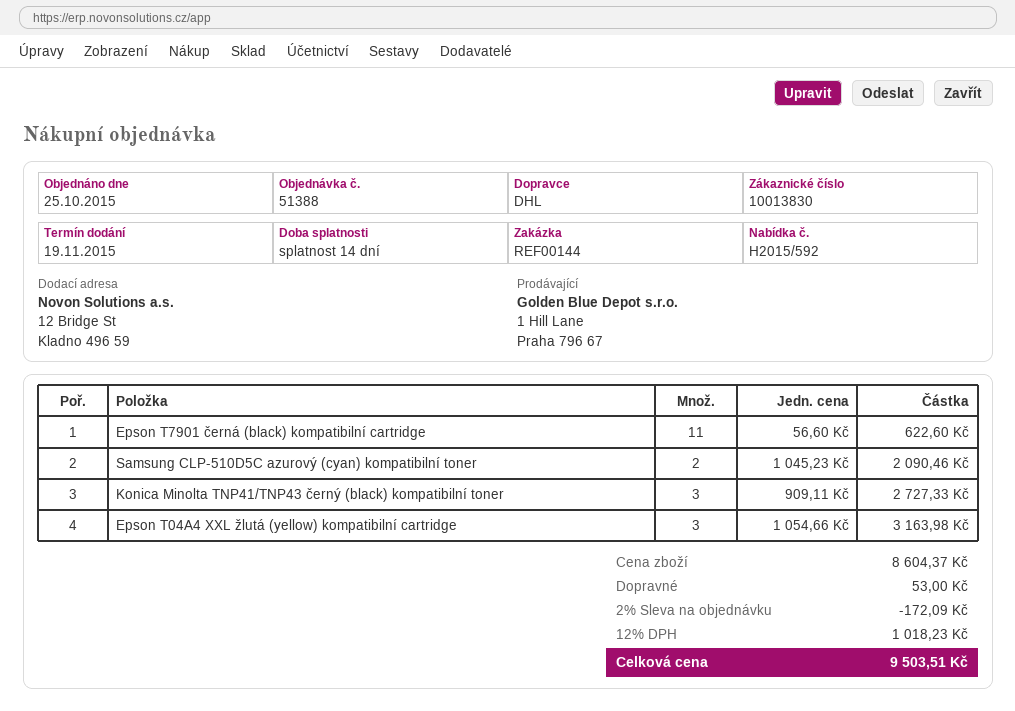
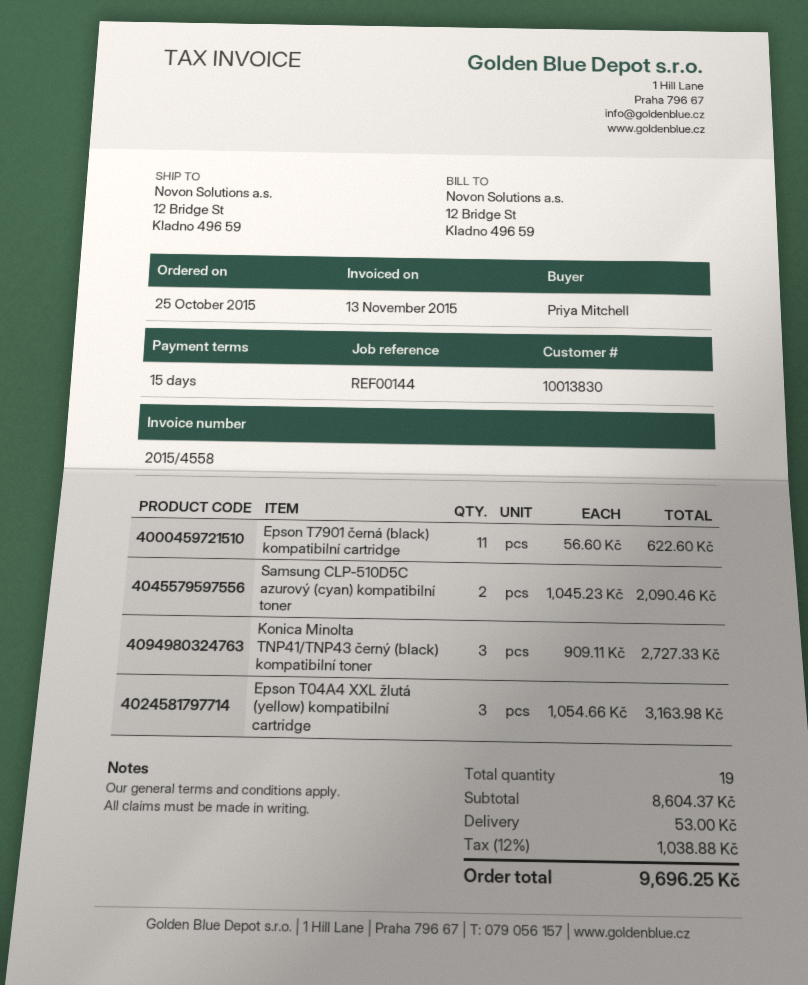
payment terms: 14 days -> 15 days
discount: 2% = 172.09 -> none
tax: 12% = 1018.23 -> 12% = 1038.88
total: 9503.51 -> 9696.25

